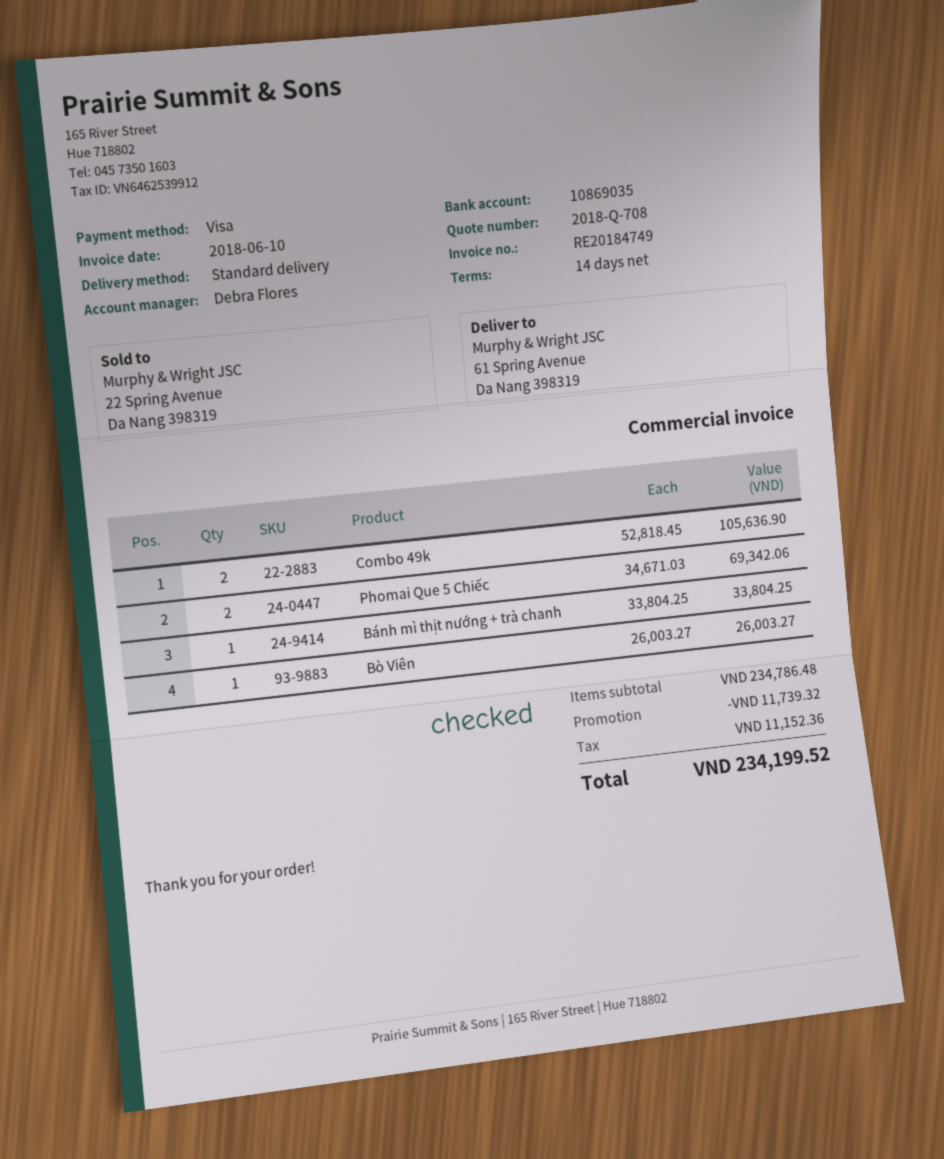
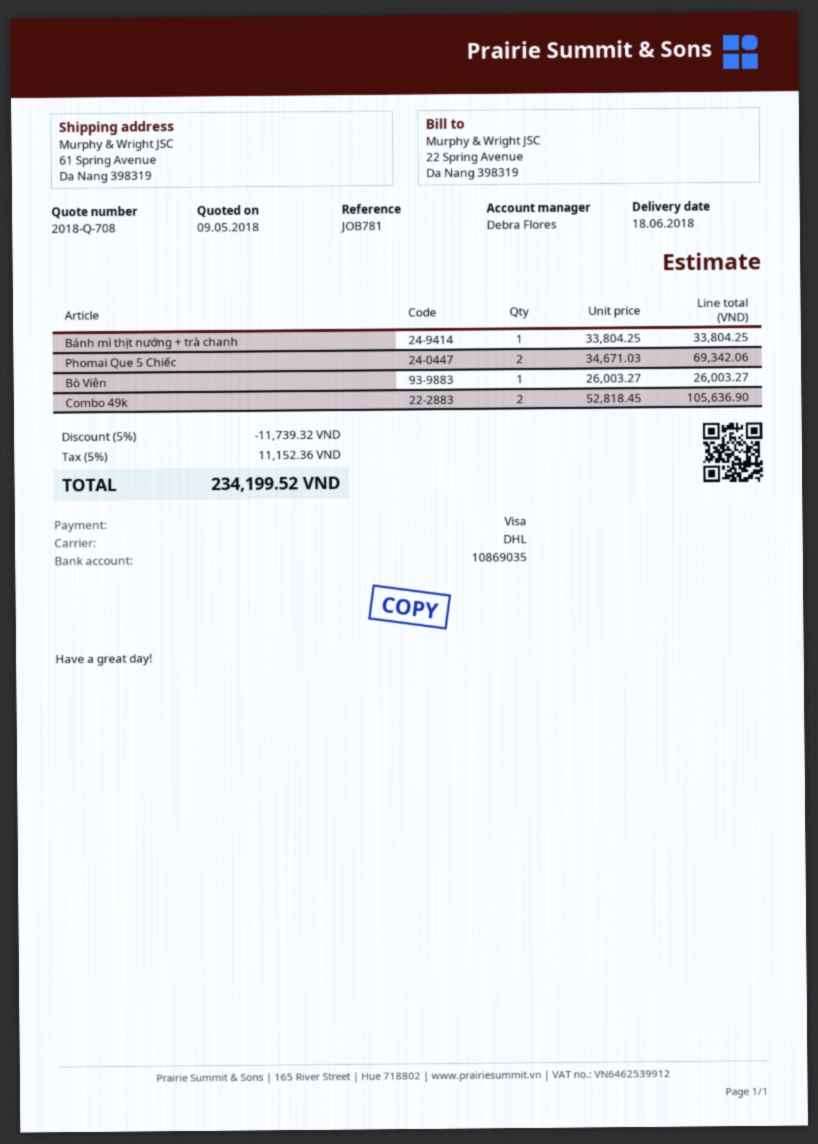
shipping method: standard -> DHL

